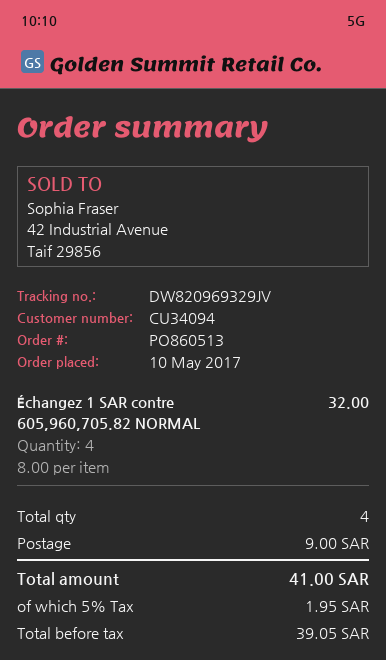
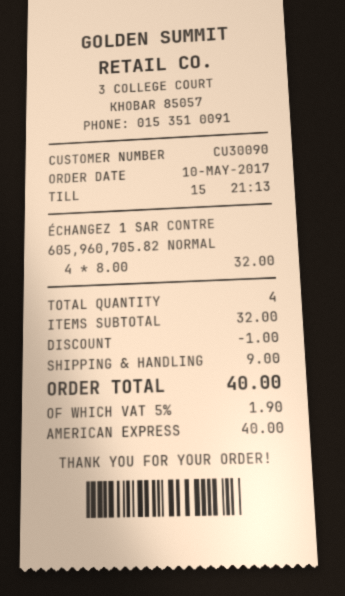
customer number: CU34094 -> CU30090
discount: none -> 1.00
tax: 5% = 1.95 -> 5% = 1.90
total: 41.00 -> 40.00

